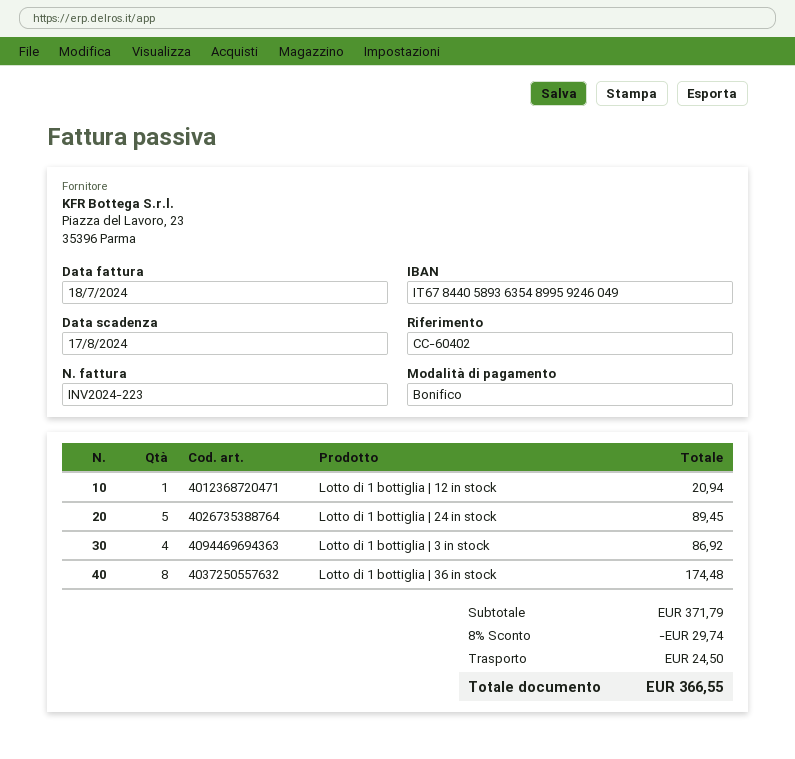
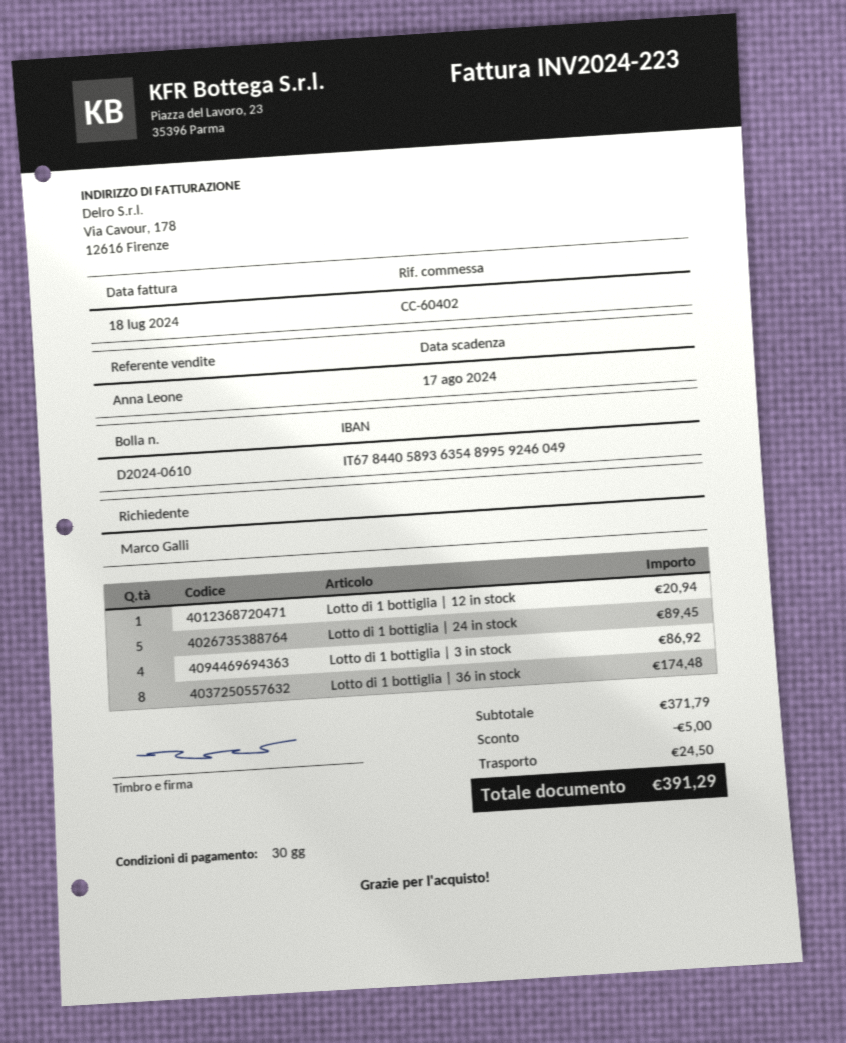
discount: 29.74 -> 5.00
total: 366.55 -> 391.29

